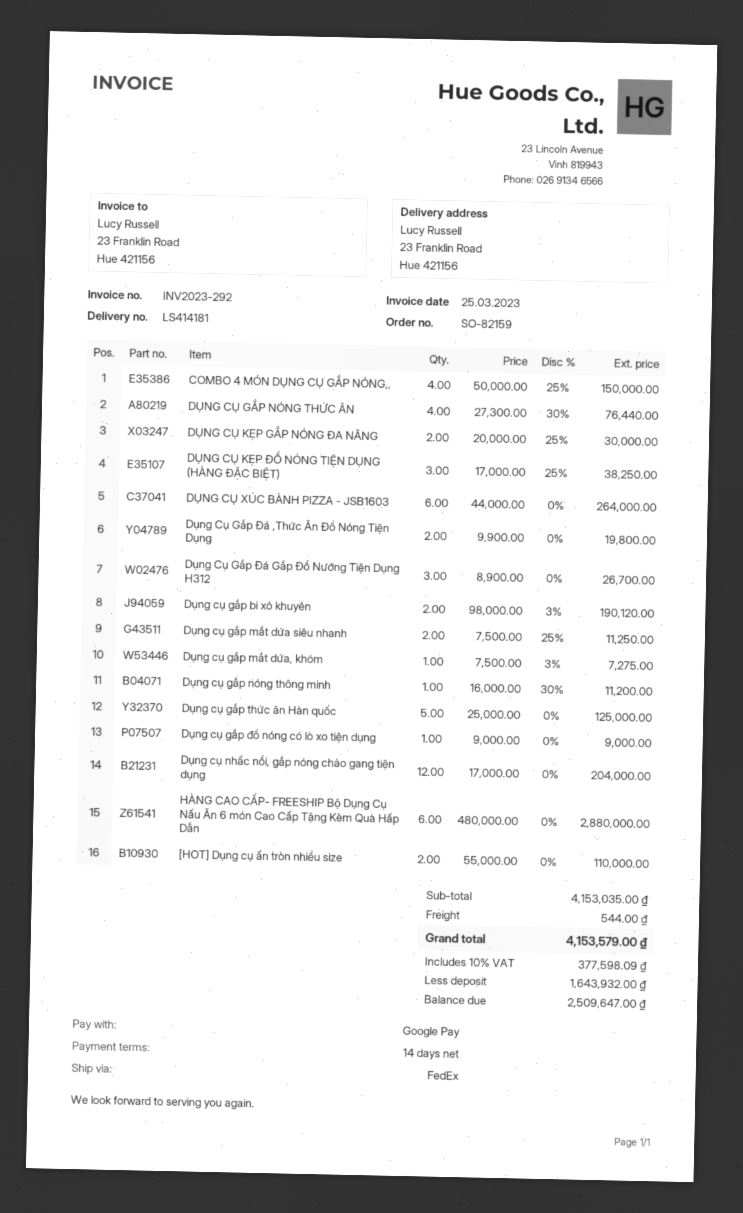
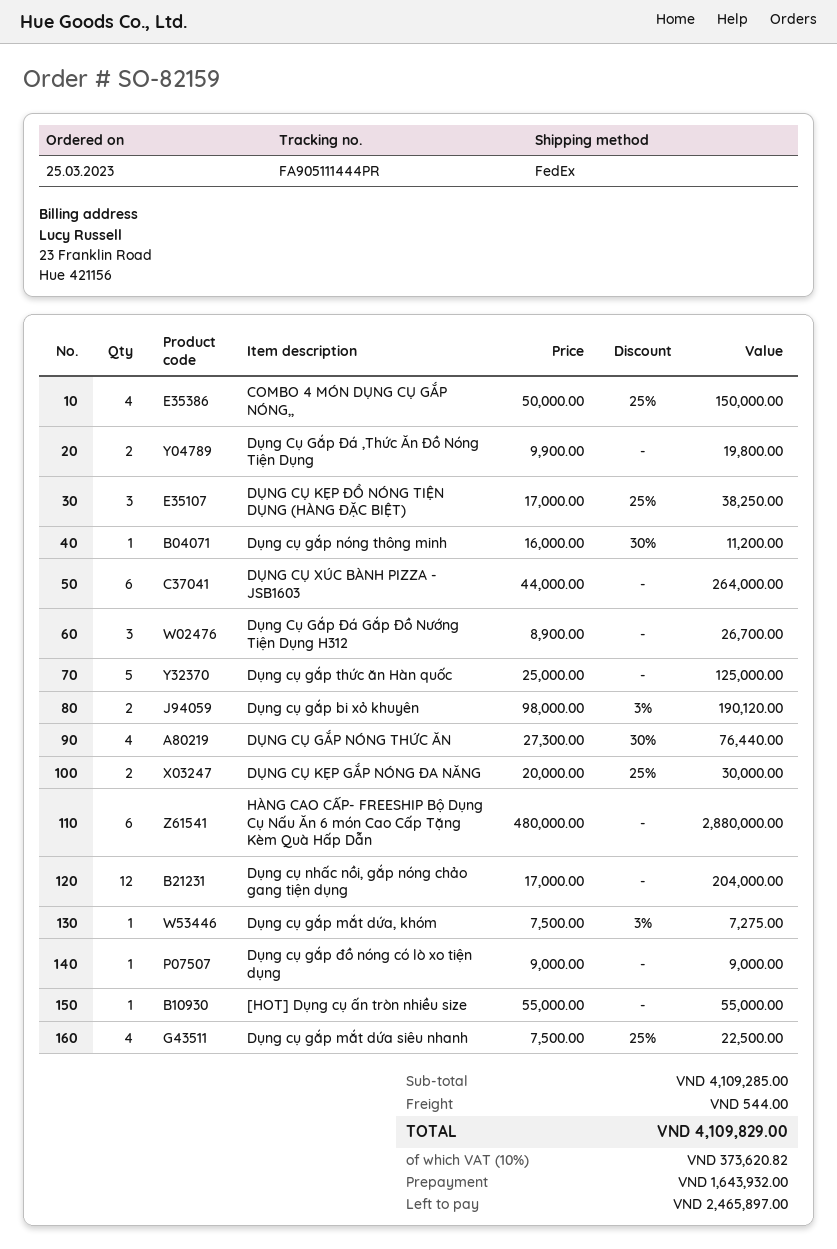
Dụng cụ gắp mắt dứa siêu nhanh: 2 x 7500.00 - 25% = 11250.00 -> 4 x 7500.00 - 25% = 22500.00
[HOT] Dụng cụ ấn tròn nhiều size: 2 x 55000.00 = 110000.00 -> 1 x 55000.00 = 55000.00
subtotal: 4153035.00 -> 4109285.00
tax: 10% = 377598.09 -> 10% = 373620.82
total: 4153579.00 -> 4109829.00
balance: 2509647.00 -> 2465897.00

